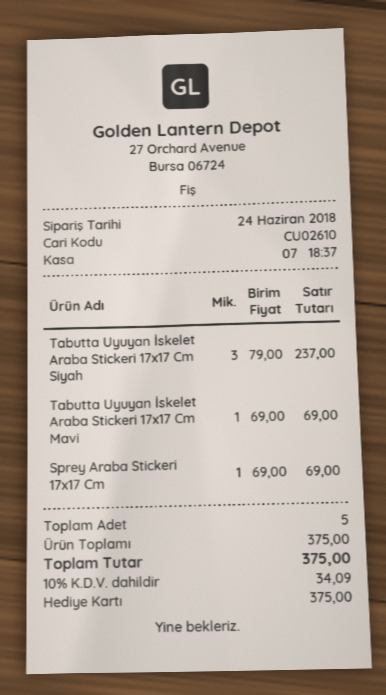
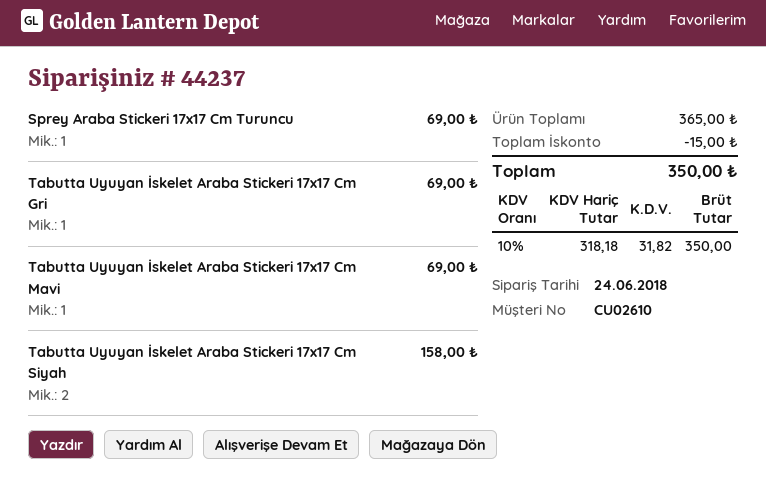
Tabutta Uyuyan İskelet Araba Stickeri 17x17 Cm Siyah: 3 for 237.00 -> 2 for 158.00
Tabutta Uyuyan İskelet Araba Stickeri 17x17 Cm Gri: none -> 1 for 69.00
subtotal: 375.00 -> 365.00
discount: none -> 15.00
tax: 10% = 34.09 -> 10% = 31.82
total: 375.00 -> 350.00

